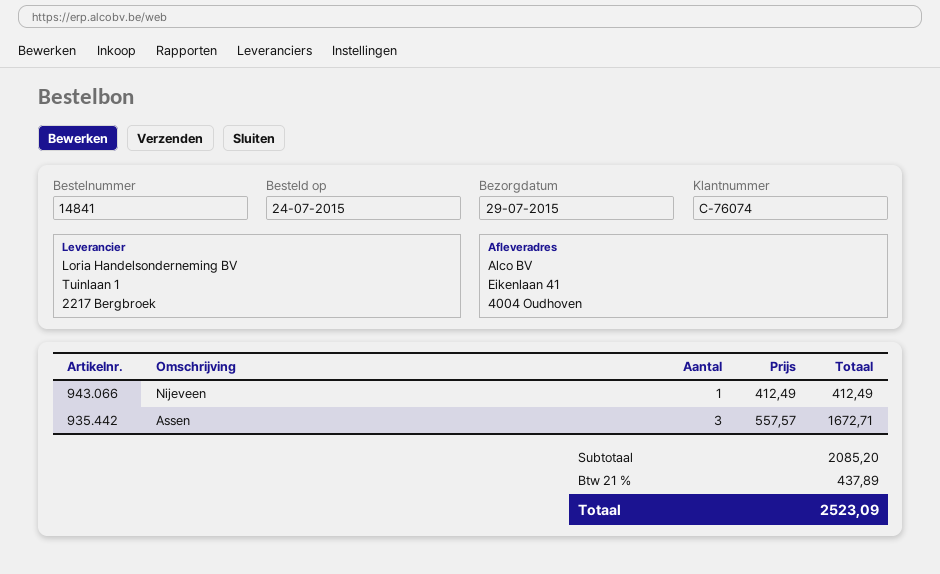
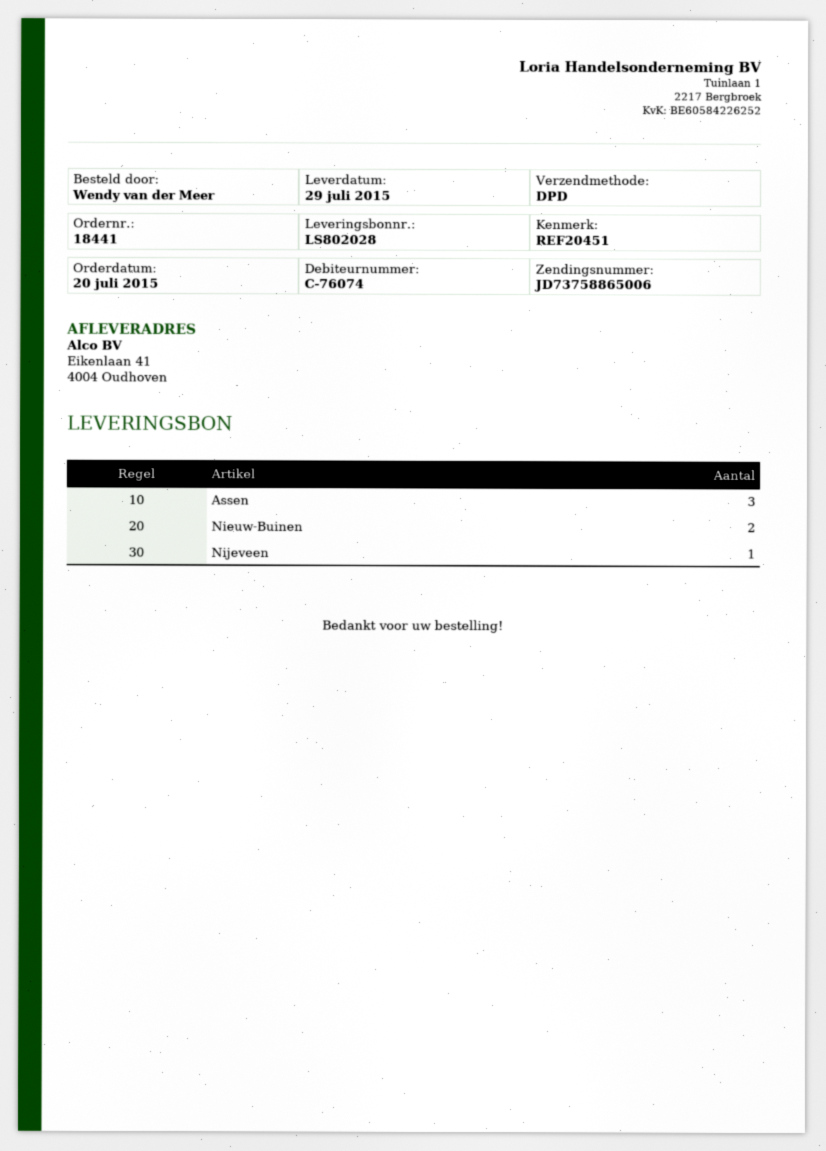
order number: 14841 -> 18441
order date: 2015-07-24 -> 2015-07-20
Nieuw-Buinen: none -> 2

